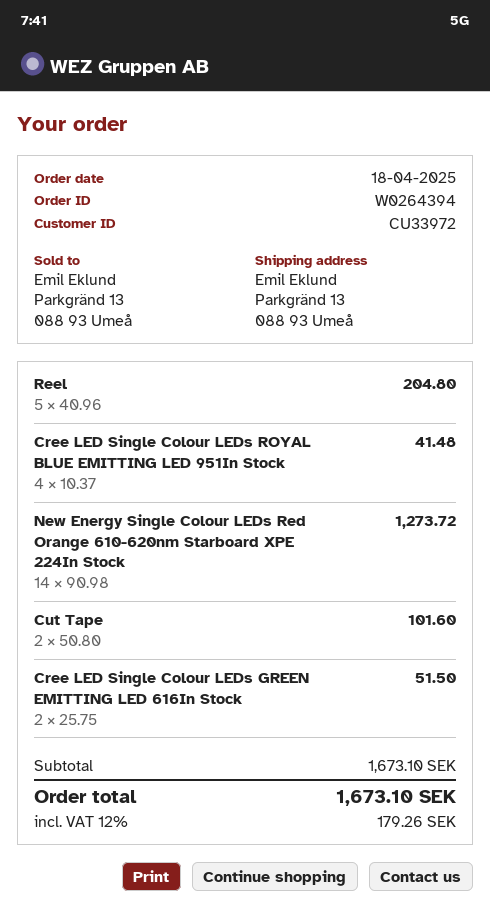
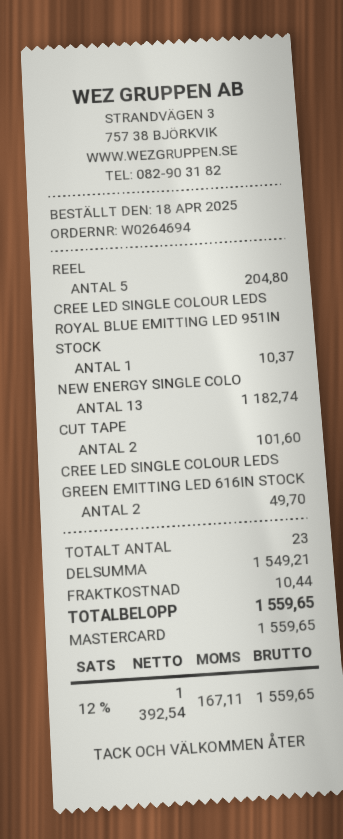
order number: W0264394 -> W0264694
Cree LED Single Colour LEDs ROYAL BLUE EMITTING LED 951In Stock: 4 for 41.48 -> 1 for 10.37
New Energy Single Colour LEDs Red Orange 610-620nm Starboard XPE 224In Stock: 14 for 1273.72 -> 13 for 1182.74
Cree LED Single Colour LEDs GREEN EMITTING LED 616In Stock: 2 for 51.50 -> 2 for 49.70
subtotal: 1673.10 -> 1549.21
shipping: none -> 10.44
tax: 12% = 179.26 -> 12% = 167.11
total: 1673.10 -> 1559.65

